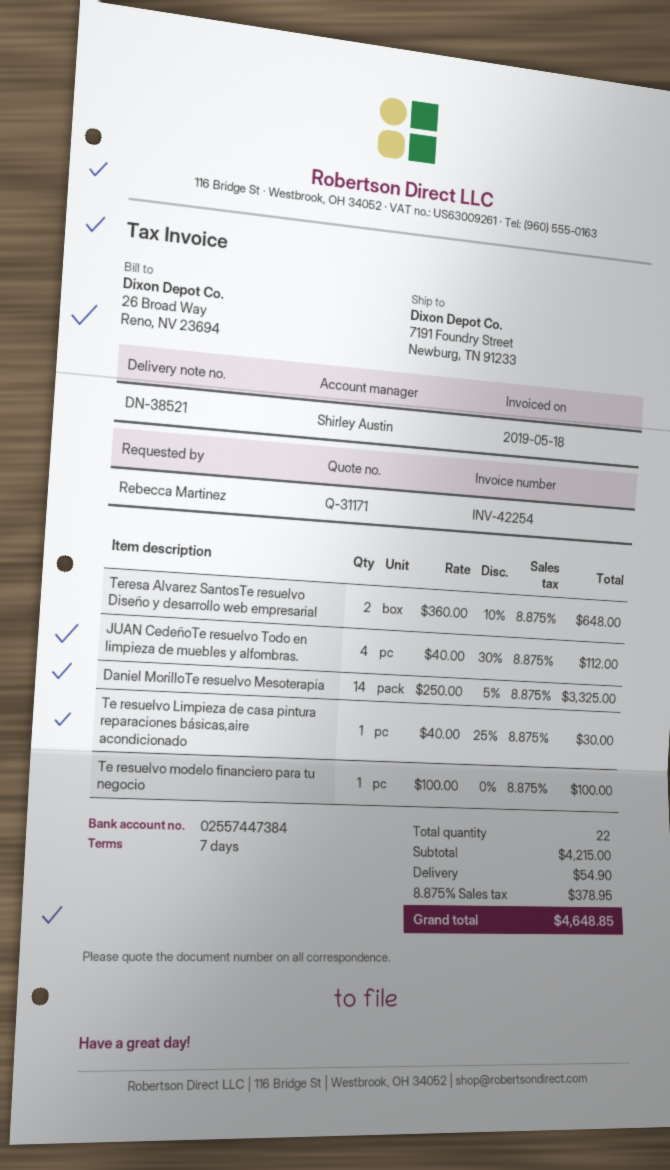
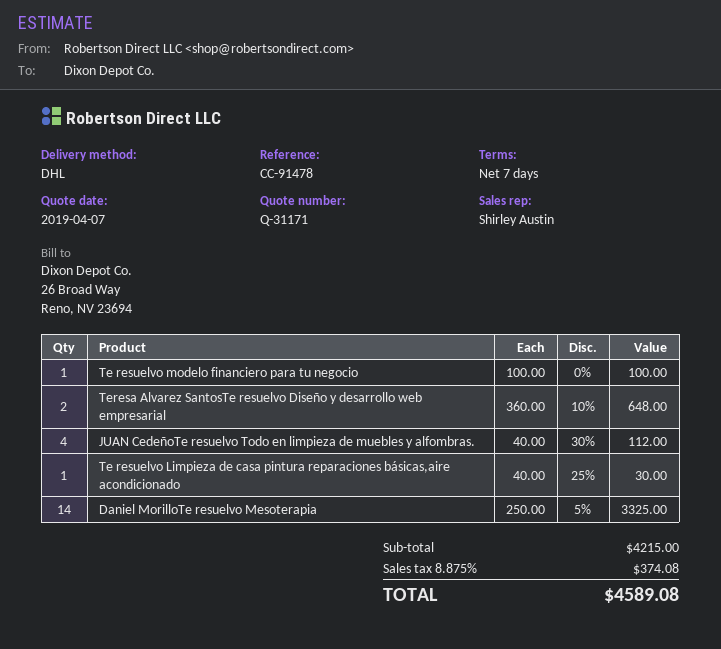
shipping: 54.90 -> none
tax: 8.875% = 378.95 -> 8.875% = 374.08
total: 4648.85 -> 4589.08

